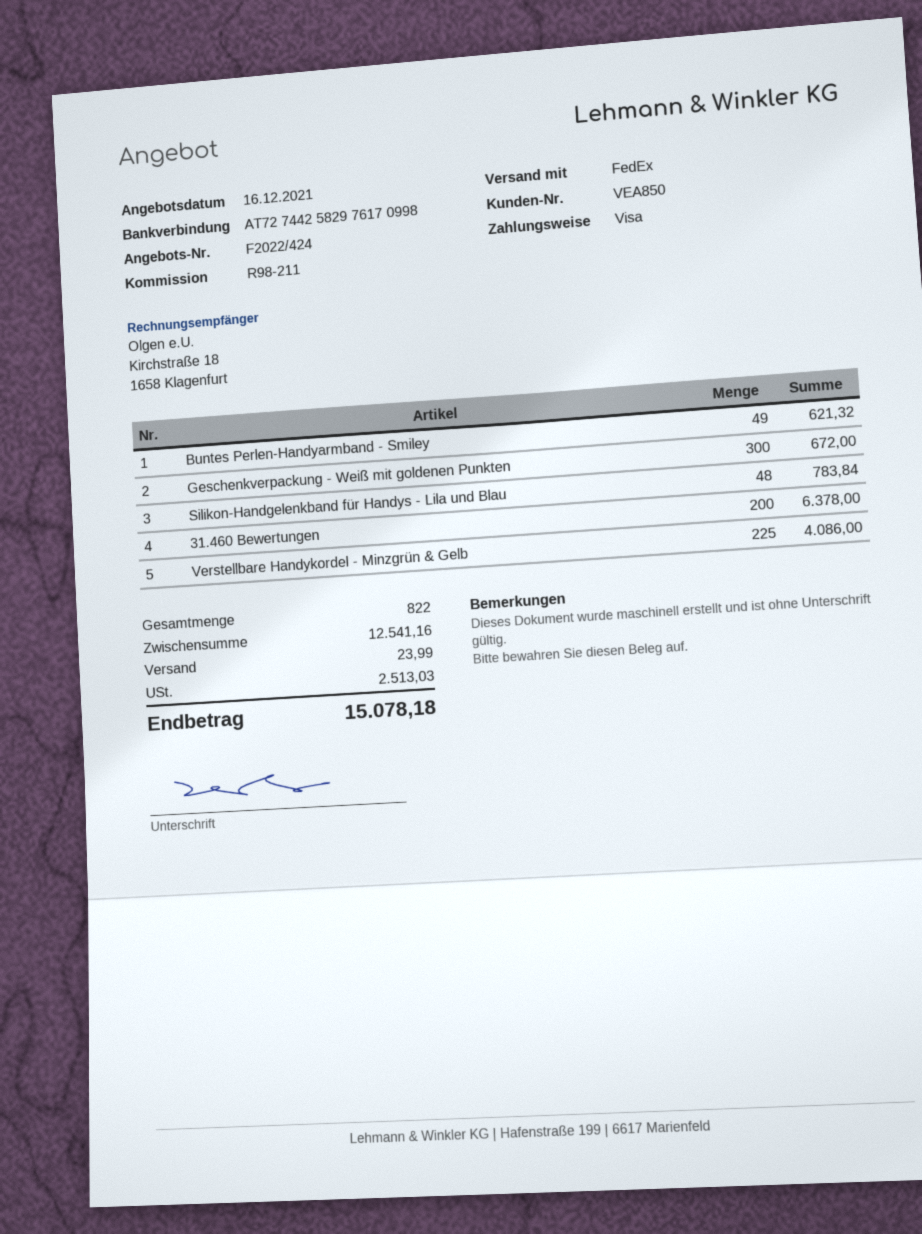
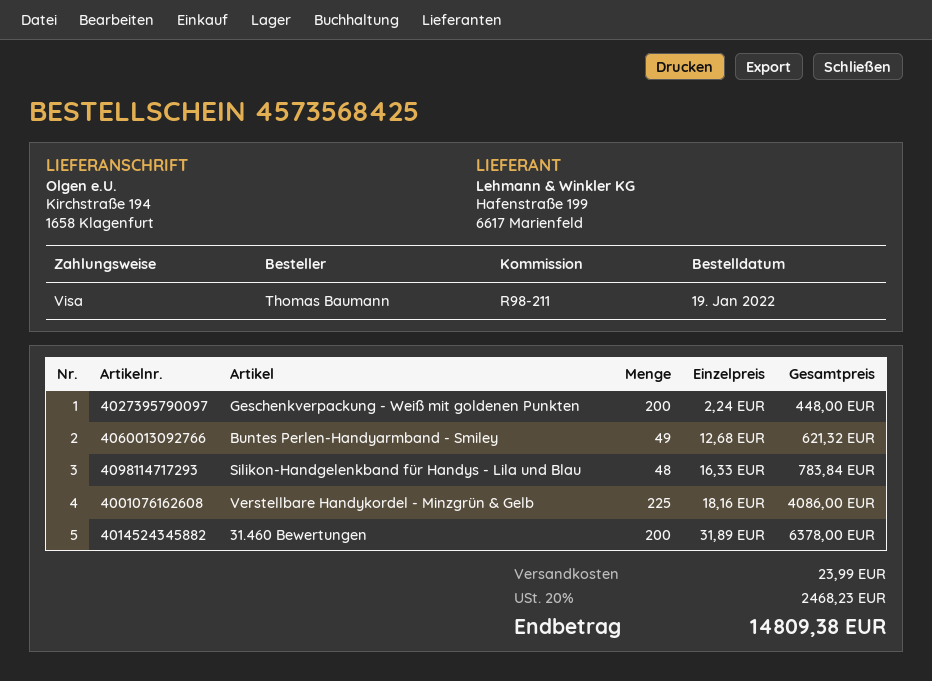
Geschenkverpackung - Weiß mit goldenen Punkten: 300 for 672.00 -> 200 for 448.00
tax: 2513.03 -> 2468.23
total: 15078.18 -> 14809.38

